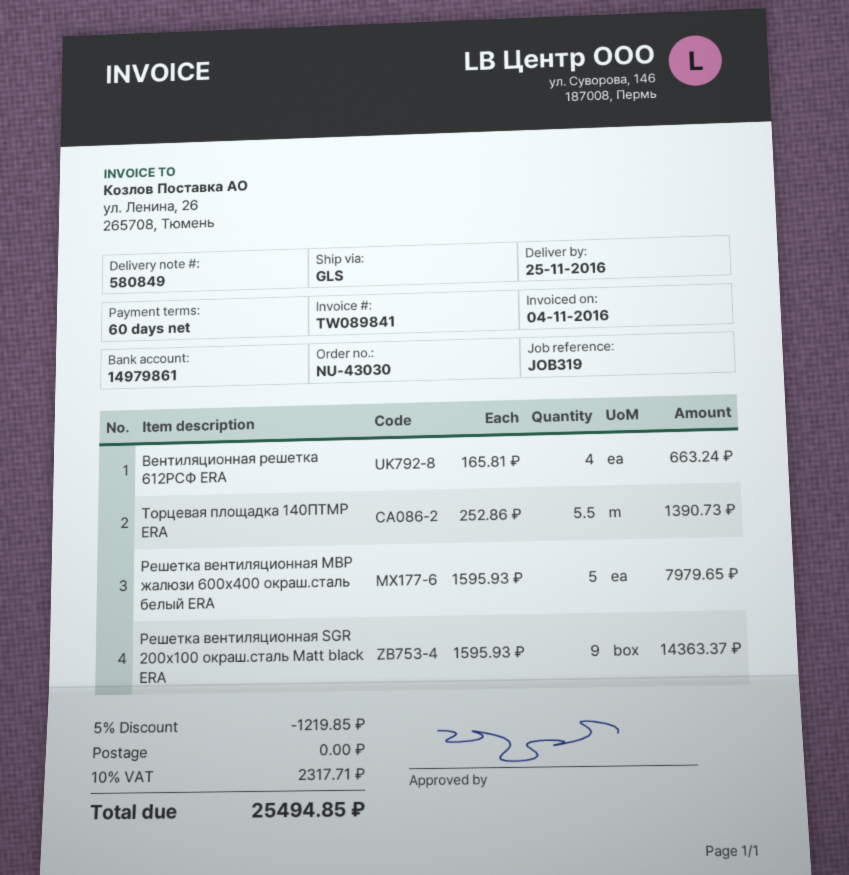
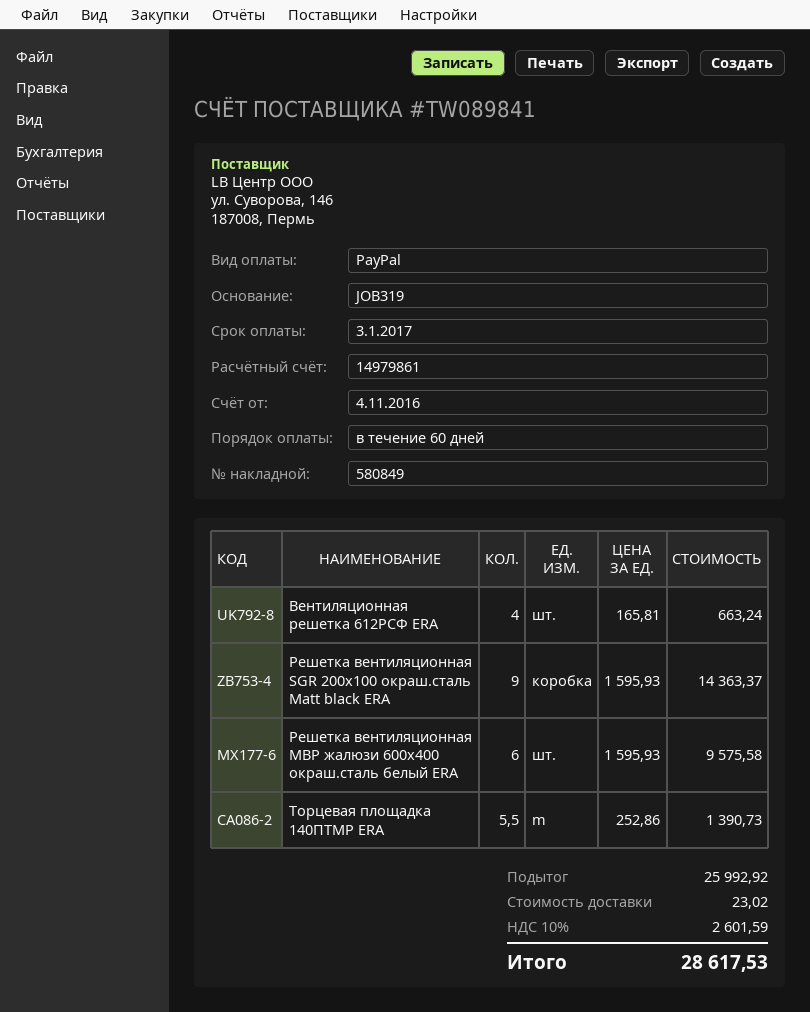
Решетка вентиляционная МВР жалюзи 600х400 окраш.сталь белый ERA: 5 x 1595.93 = 7979.65 -> 6 x 1595.93 = 9575.58
discount: 5% = 1219.85 -> none
shipping: 0.00 -> 23.02
tax: 10% = 2317.71 -> 10% = 2601.59
total: 25494.85 -> 28617.53

